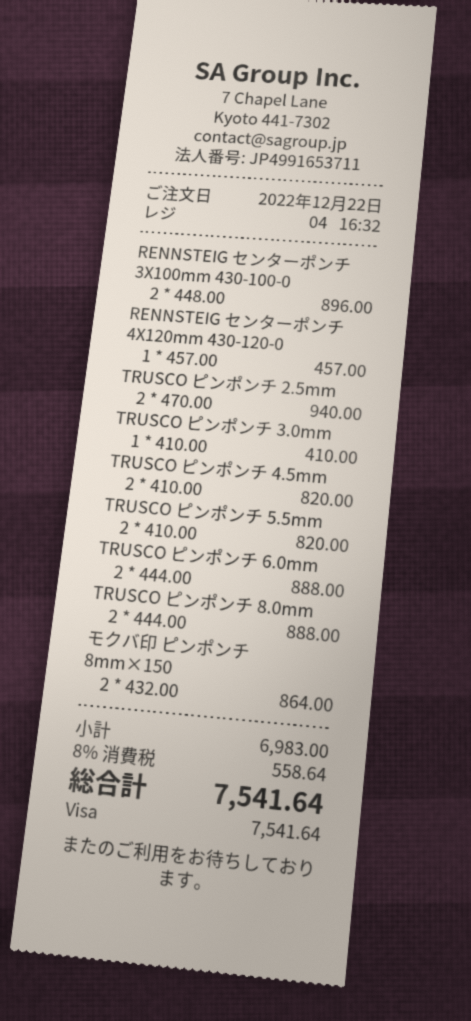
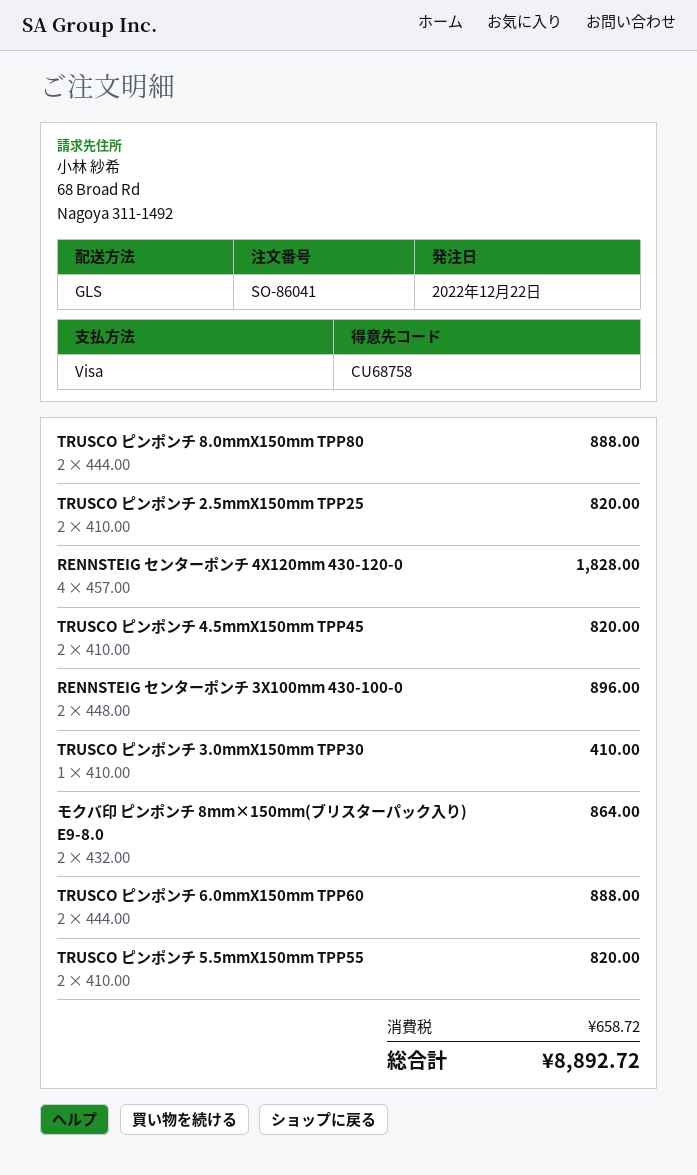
RENNSTEIG センターポンチ 4X120mm 430-120-0: 1 x 457.00 = 457.00 -> 4 x 457.00 = 1828.00
TRUSCO ピンポンチ 2.5mm: 2 x 470.00 = 940.00 -> 2 x 410.00 = 820.00
tax: 558.64 -> 658.72
total: 7541.64 -> 8892.72

